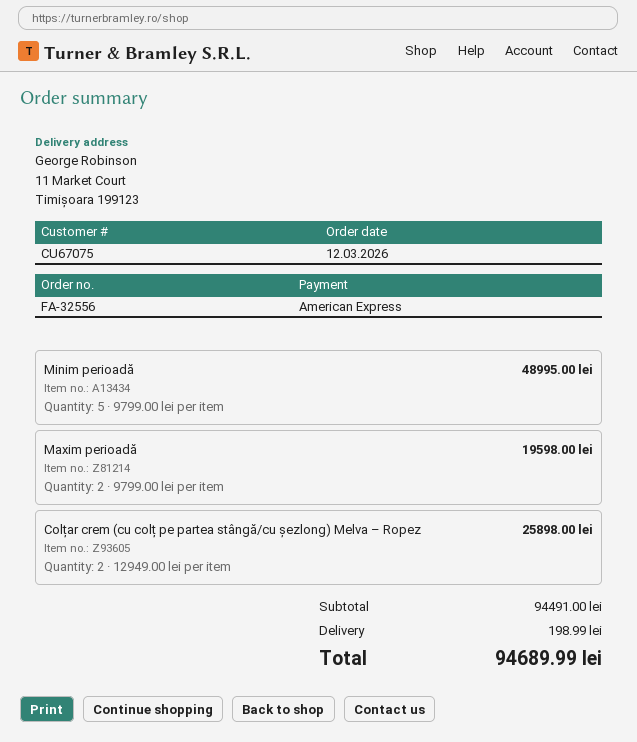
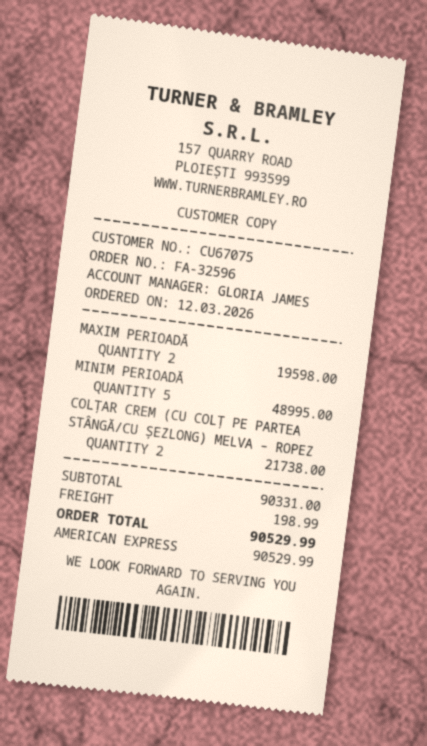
order number: FA-32556 -> FA-32596
Colțar crem (cu colț pe partea stângă/cu șezlong) Melva – Ropez: 2 for 25898.00 -> 2 for 21738.00
subtotal: 94491.00 -> 90331.00
total: 94689.99 -> 90529.99

